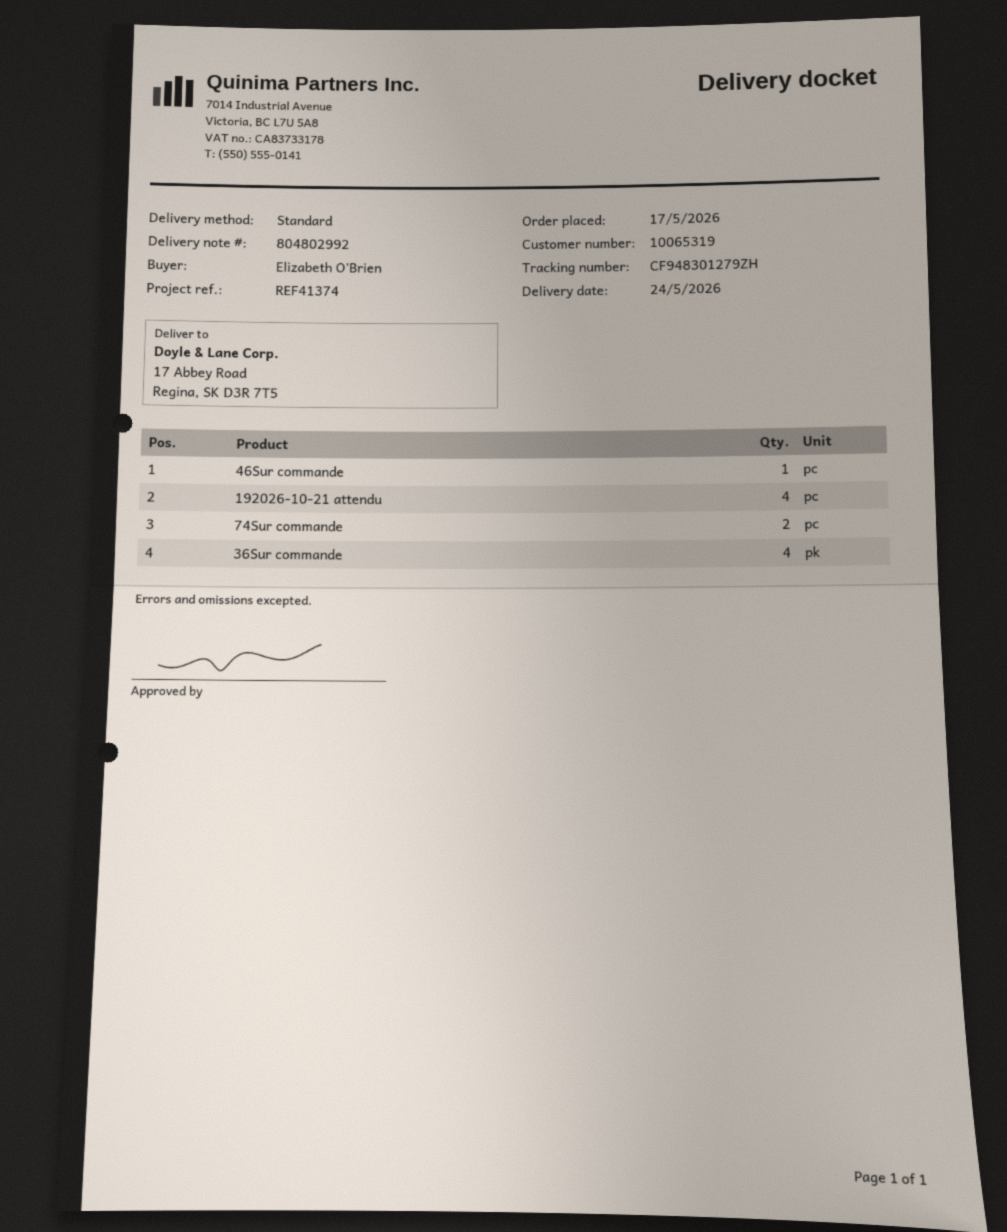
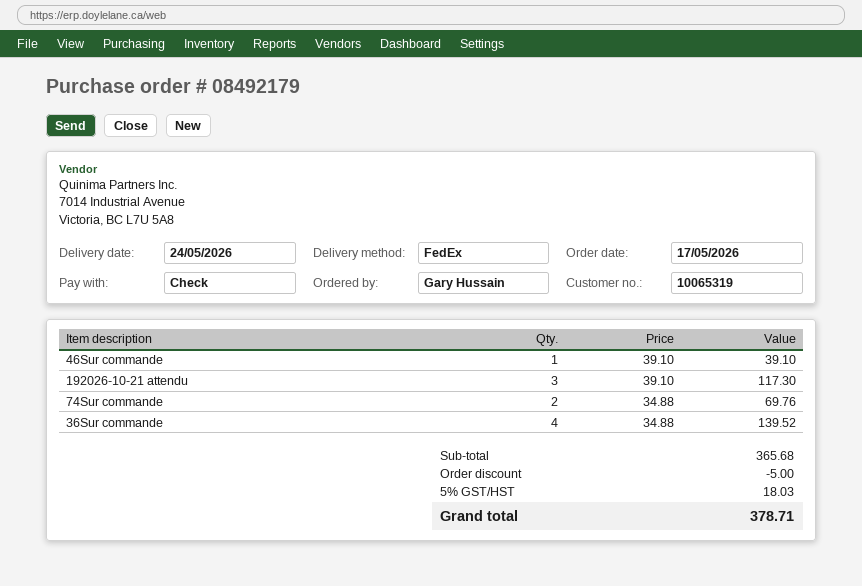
ordered by: Elizabeth O'Brien -> Gary Hussain
shipping method: standard -> FedEx
192026-10-21 attendu: 4 -> 3

